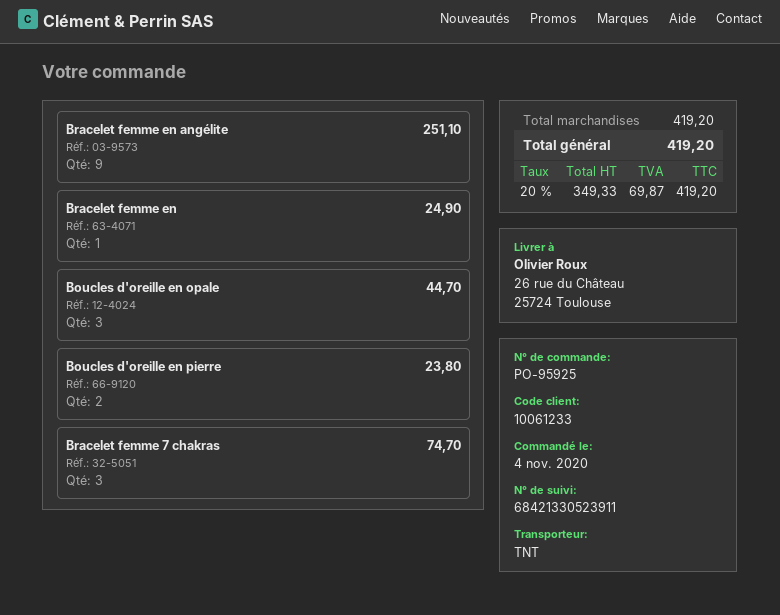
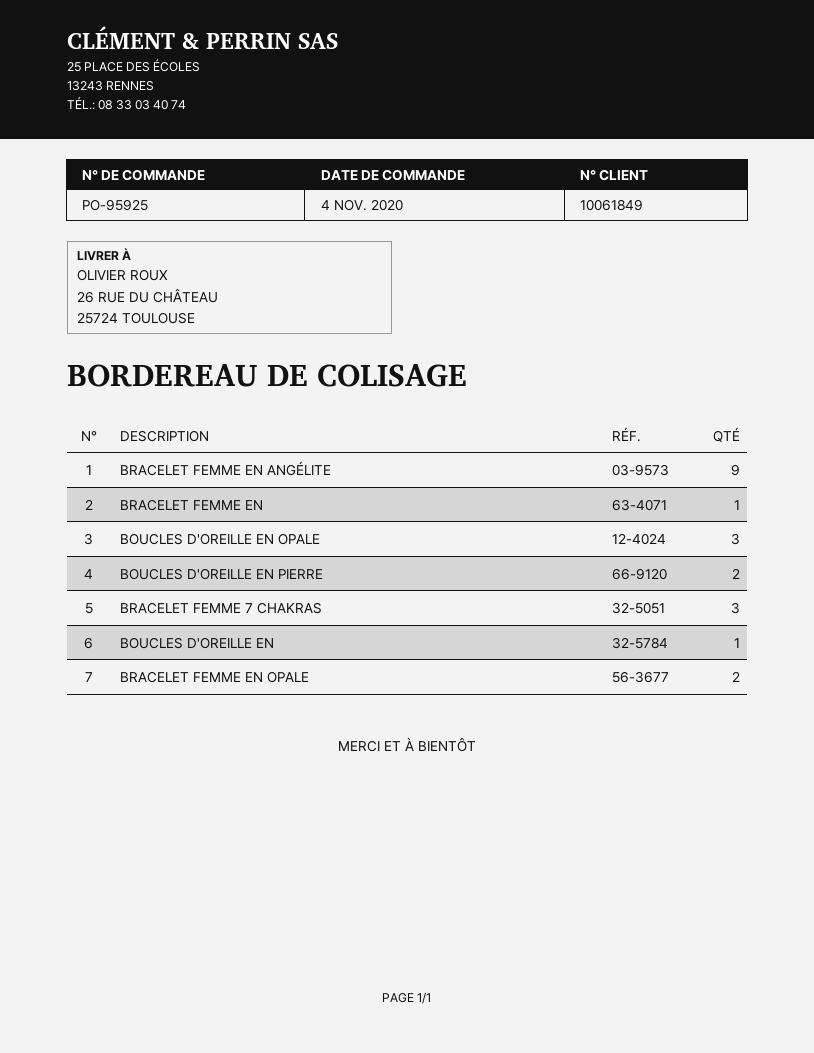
customer number: 10061233 -> 10061849
BOUCLES D'OREILLE EN: none -> 1
BRACELET FEMME EN OPALE: none -> 2

